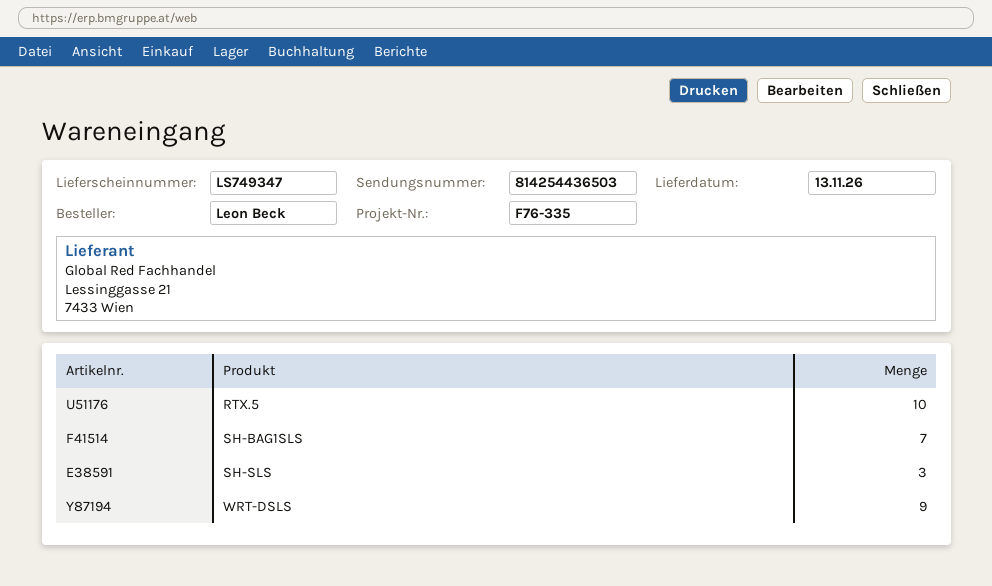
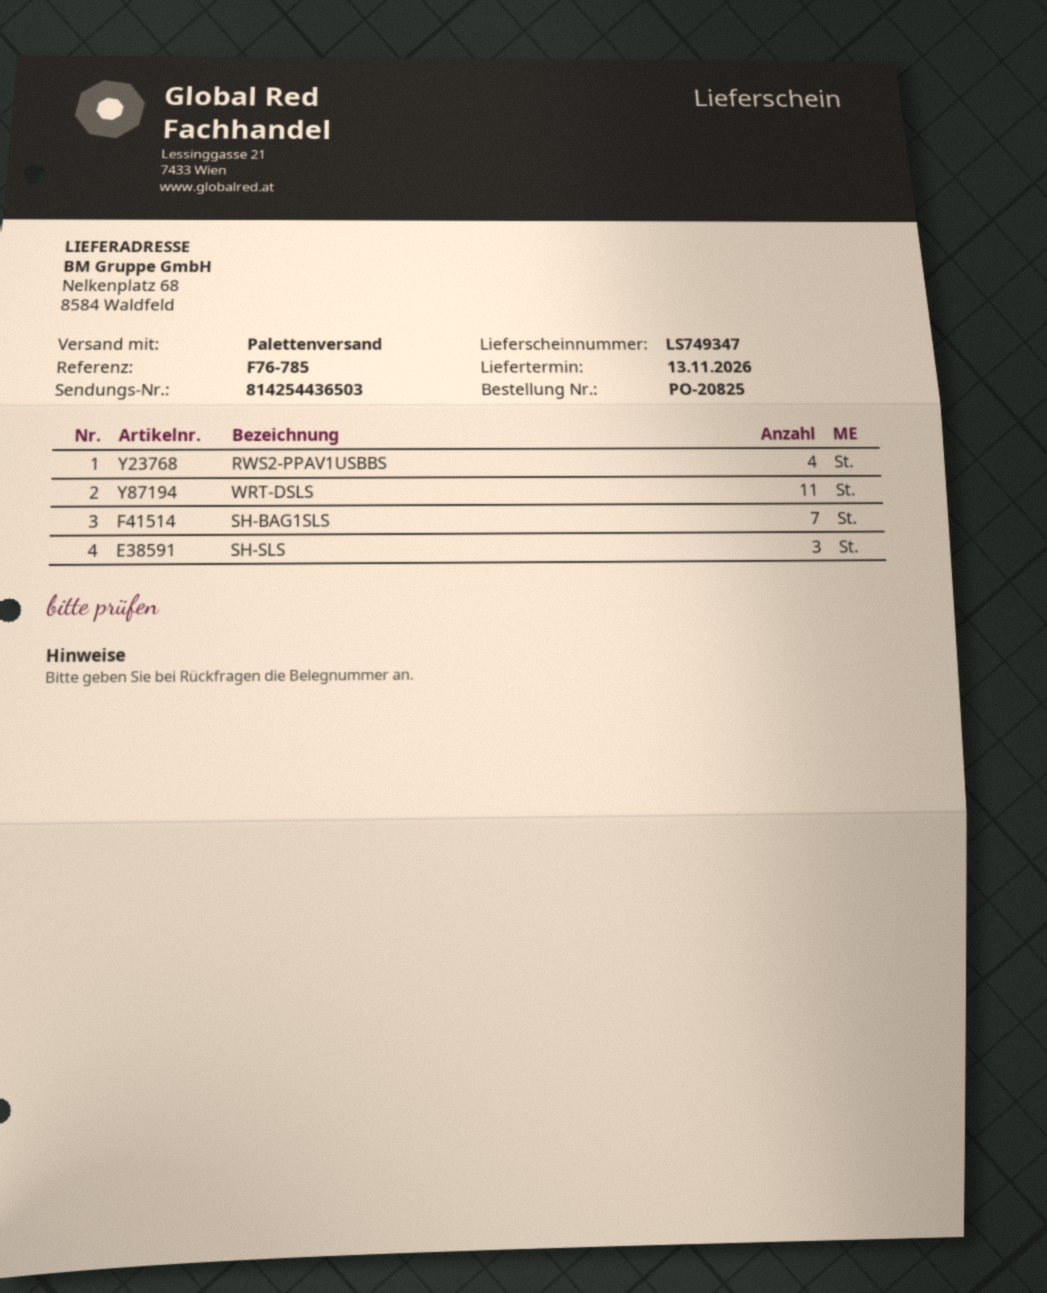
reference: F76-335 -> F76-785
RTX.5: 10 -> none
WRT-DSLS: 9 -> 11
RWS2-PPAV1USBBS: none -> 4

